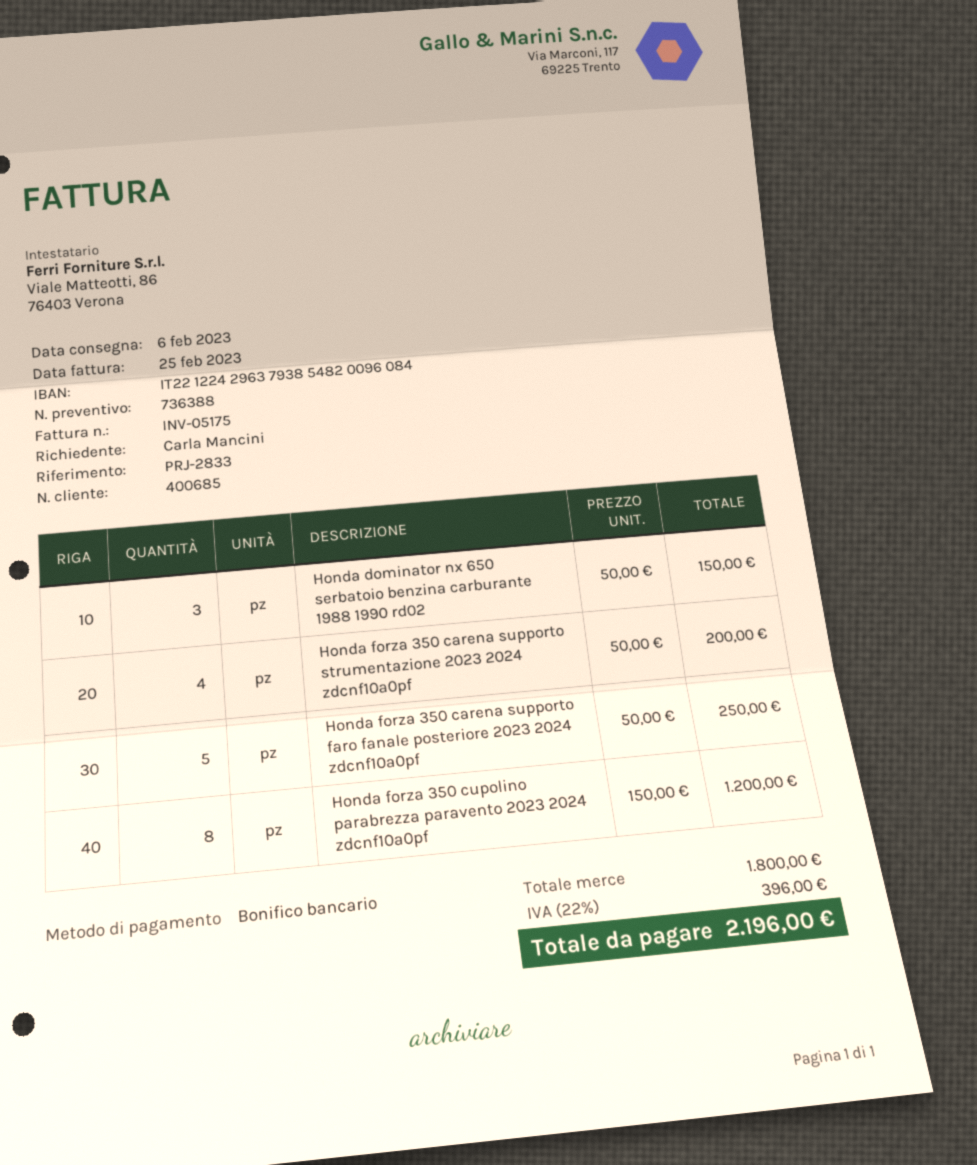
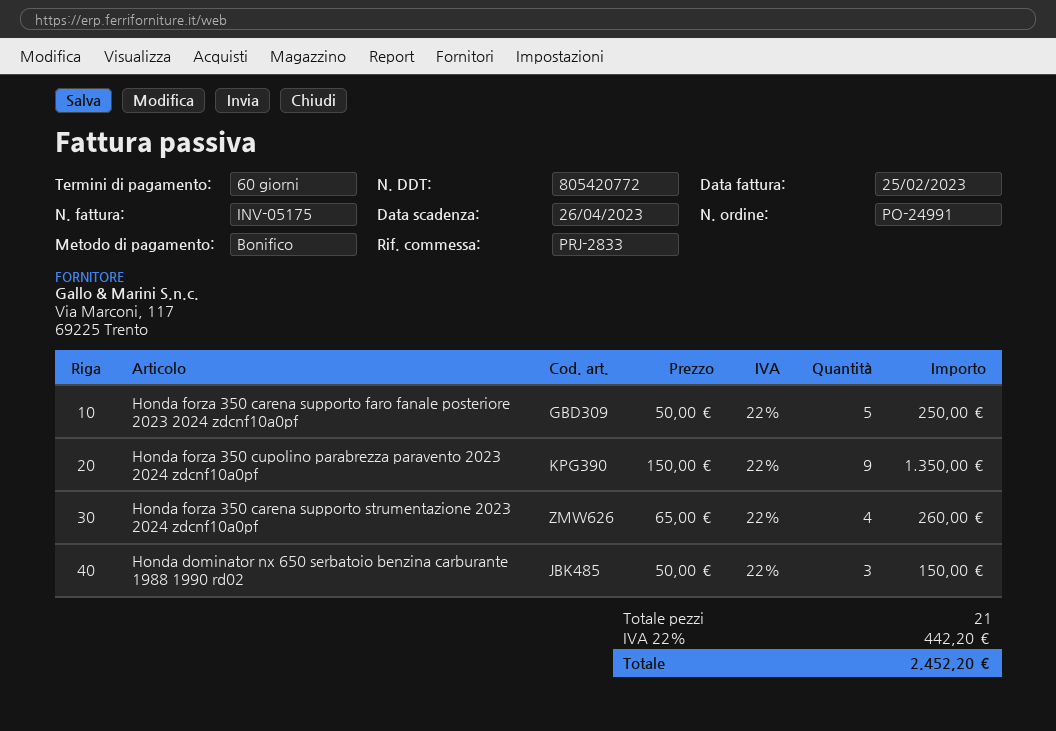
Honda forza 350 carena supporto strumentazione 2023 2024 zdcnf10a0pf: 4 x 50.00 = 200.00 -> 4 x 65.00 = 260.00
Honda forza 350 cupolino parabrezza paravento 2023 2024 zdcnf10a0pf: 8 x 150.00 = 1200.00 -> 9 x 150.00 = 1350.00
tax: 22% = 396.00 -> 22% = 442.20
total: 2196.00 -> 2452.20

